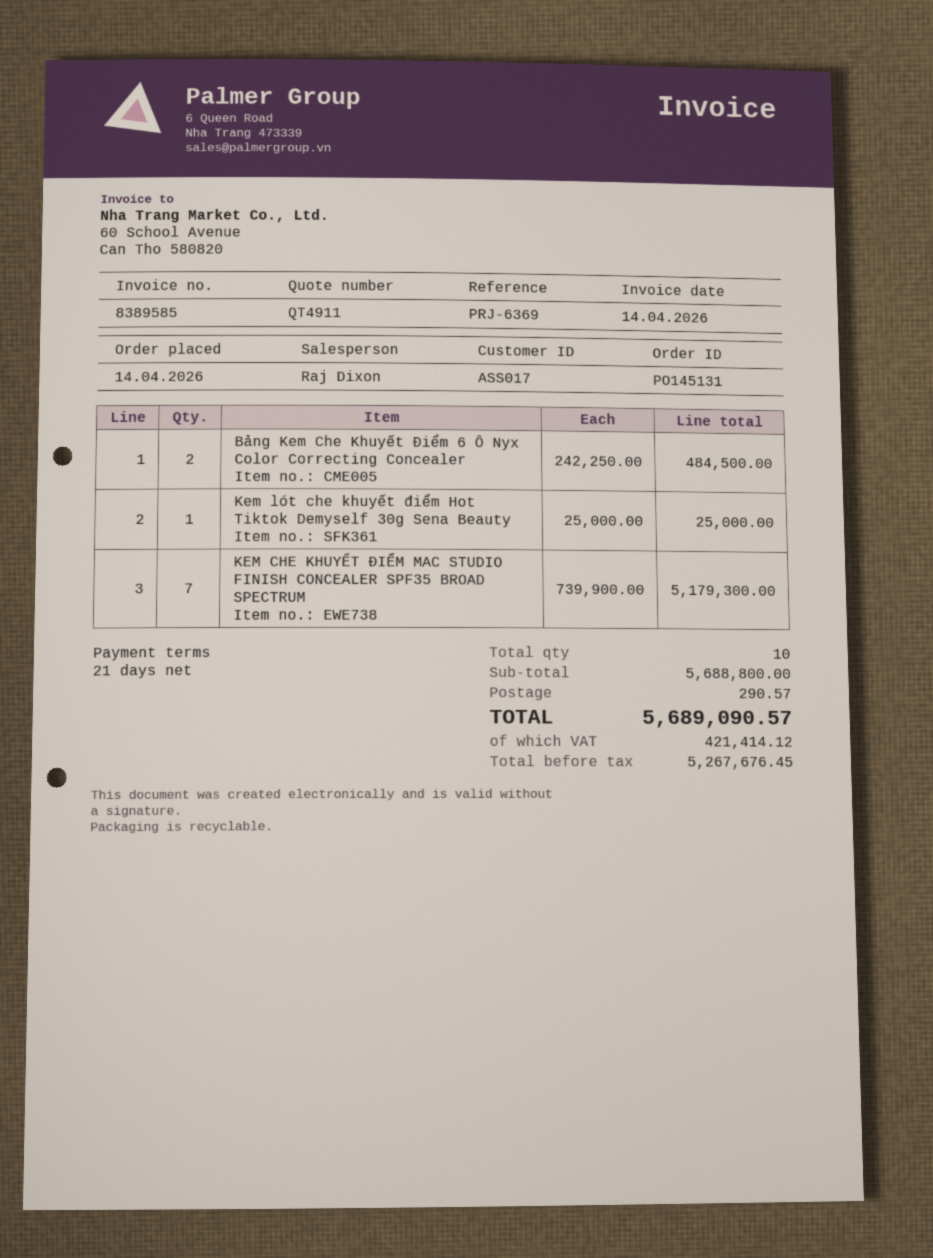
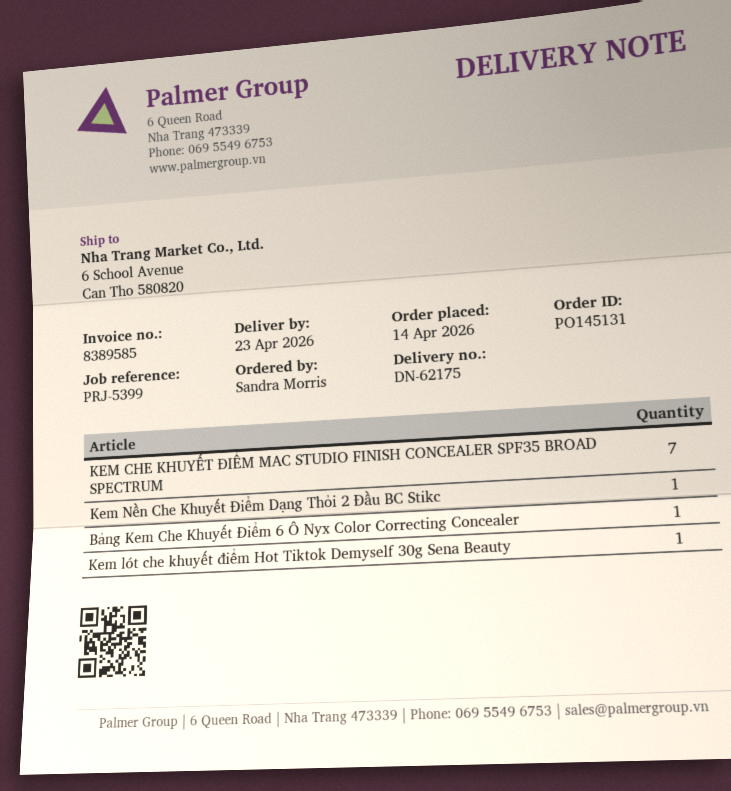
reference: PRJ-6369 -> PRJ-5399
Bảng Kem Che Khuyết Điểm 6 Ô Nyx Color Correcting Concealer: 2 -> 1
Kem Nền Che Khuyết Điểm Dạng Thỏi 2 Đầu BC Stikc: none -> 1

